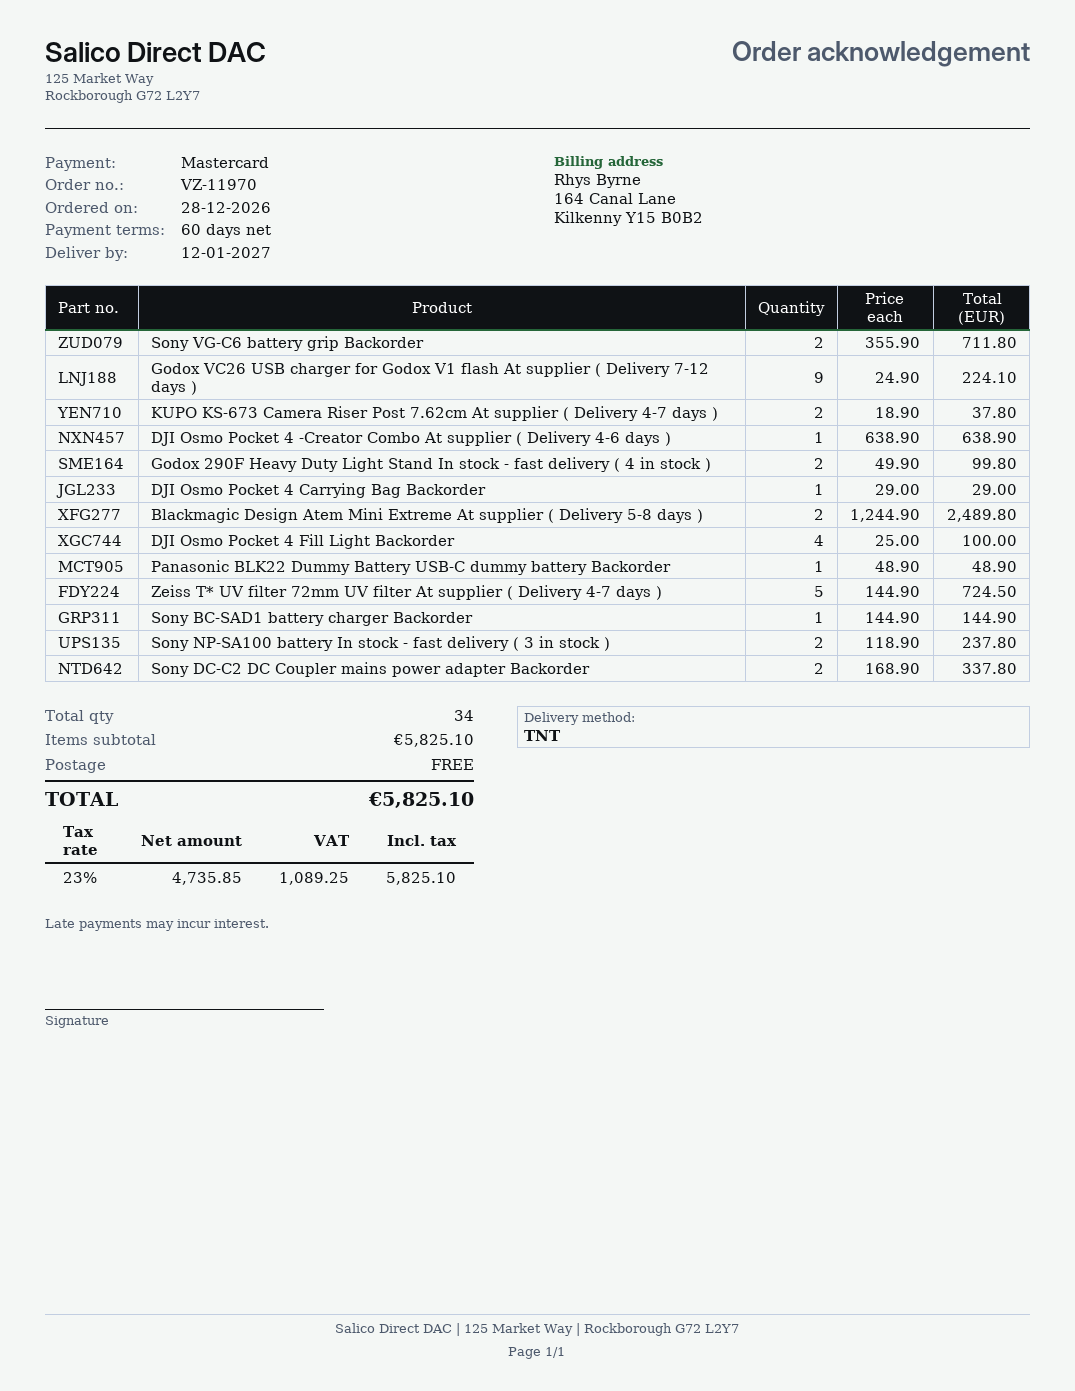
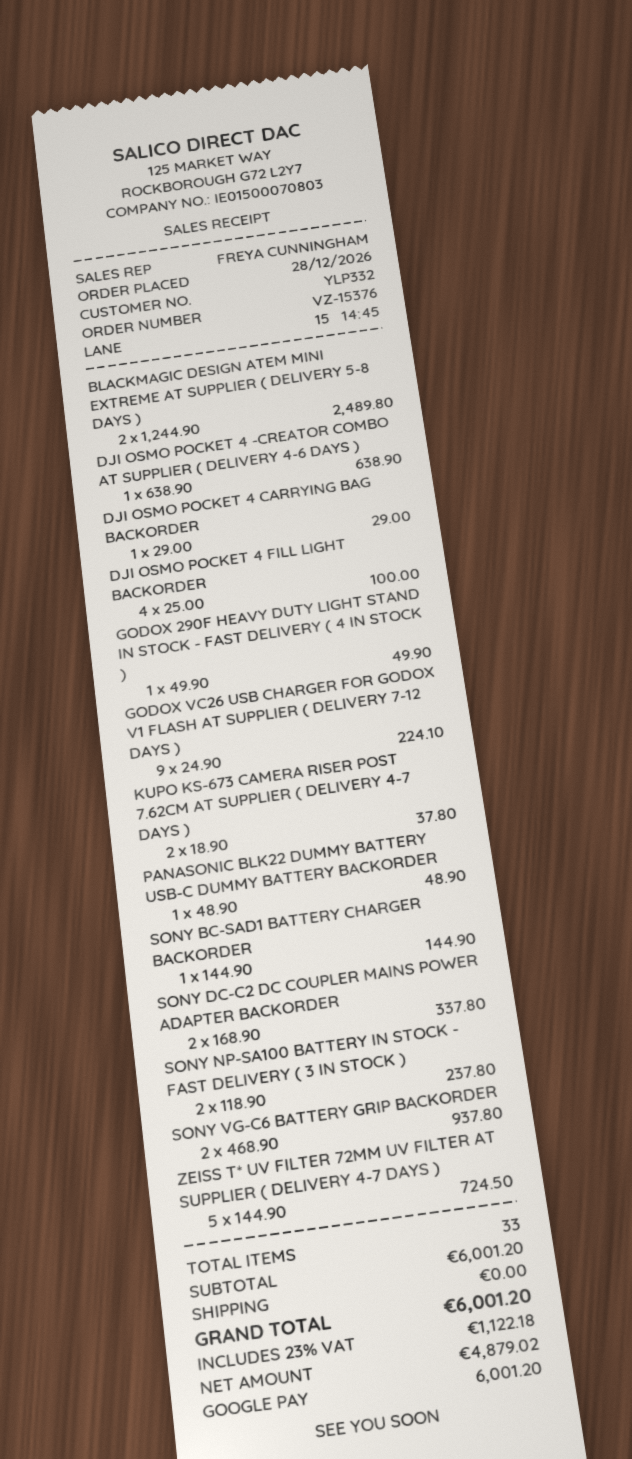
order number: VZ-11970 -> VZ-15376
payment method: Mastercard -> Google Pay
Sony VG-C6 battery grip Backorder: 2 x 355.90 = 711.80 -> 2 x 468.90 = 937.80
Godox 290F Heavy Duty Light Stand In stock - fast delivery ( 4 in stock ): 2 x 49.90 = 99.80 -> 1 x 49.90 = 49.90
total quantity: 34 -> 33
subtotal: 5825.10 -> 6001.20
net: 4735.85 -> 4879.02
tax: 23% = 1089.25 -> 23% = 1122.18
total: 5825.10 -> 6001.20

